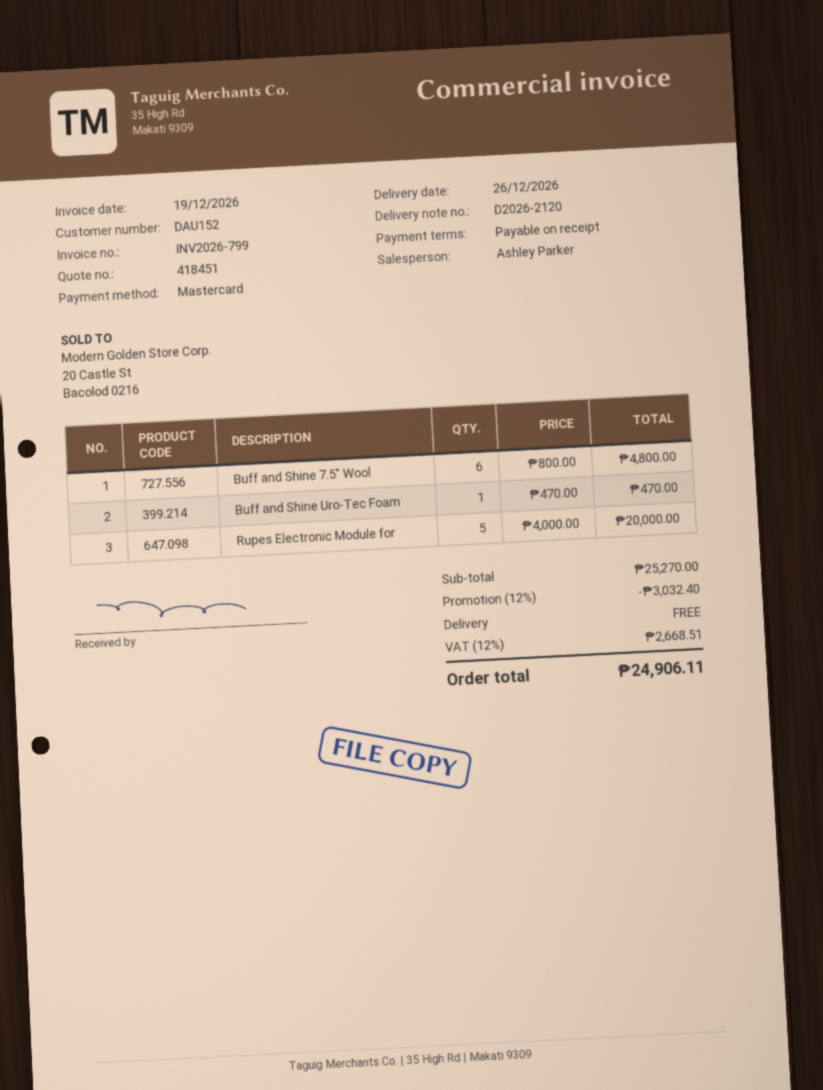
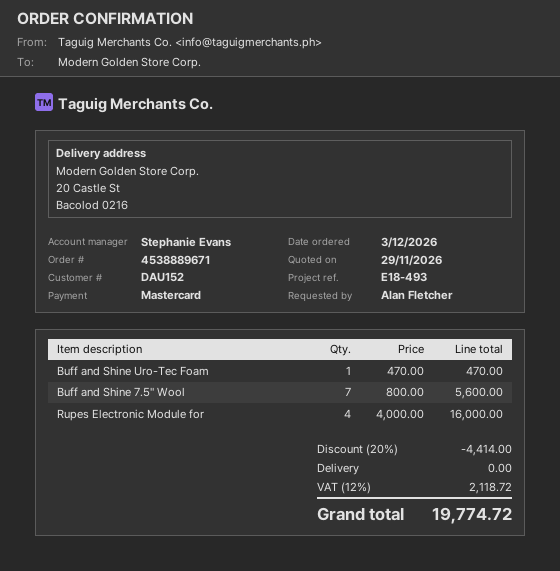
sales rep: Ashley Parker -> Stephanie Evans
Buff and Shine 7.5" Wool: 6 x 800.00 = 4800.00 -> 7 x 800.00 = 5600.00
Rupes Electronic Module for: 5 x 4000.00 = 20000.00 -> 4 x 4000.00 = 16000.00
discount: 12% = 3032.40 -> 20% = 4414.00
tax: 12% = 2668.51 -> 12% = 2118.72
total: 24906.11 -> 19774.72

